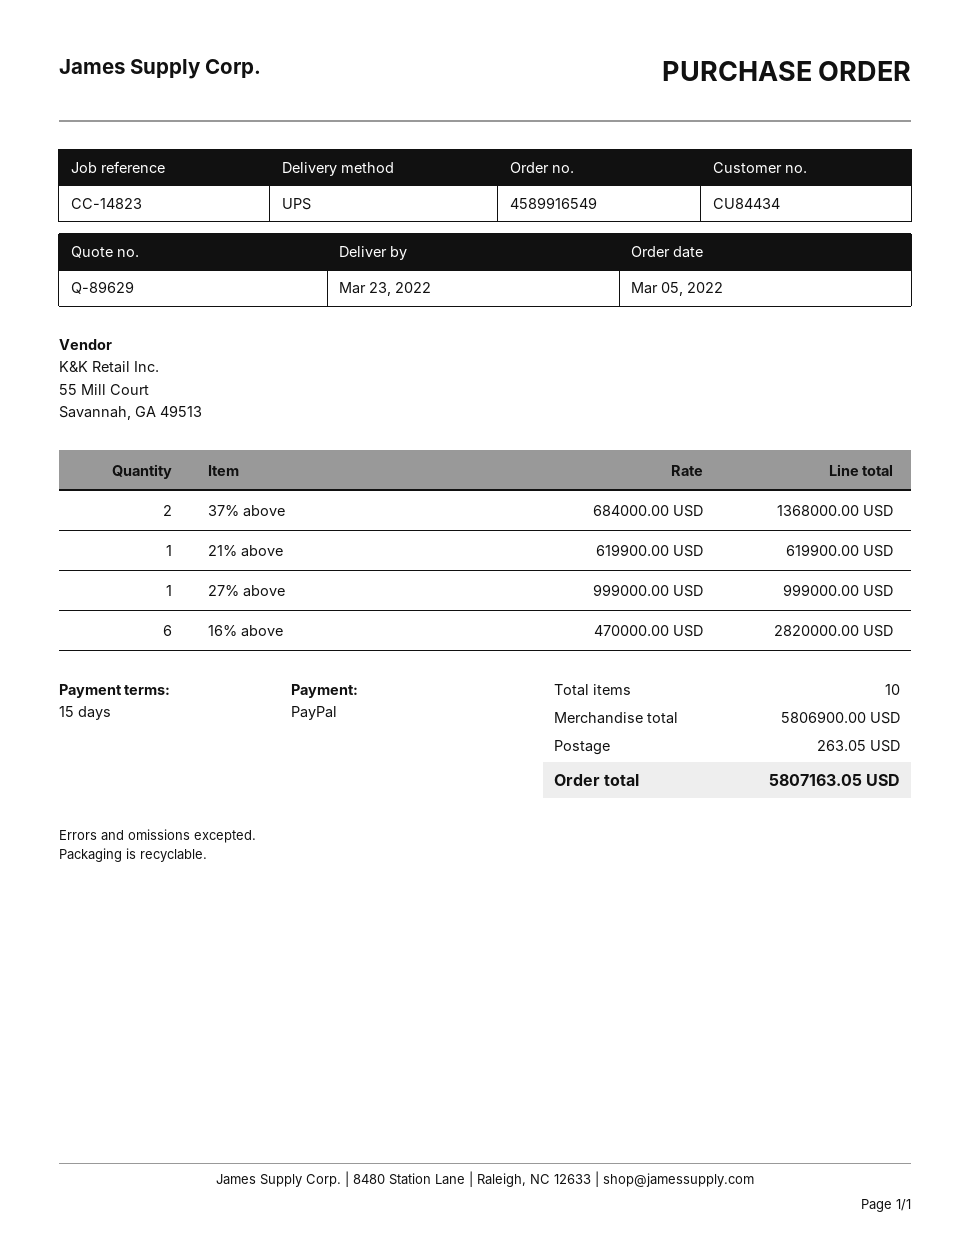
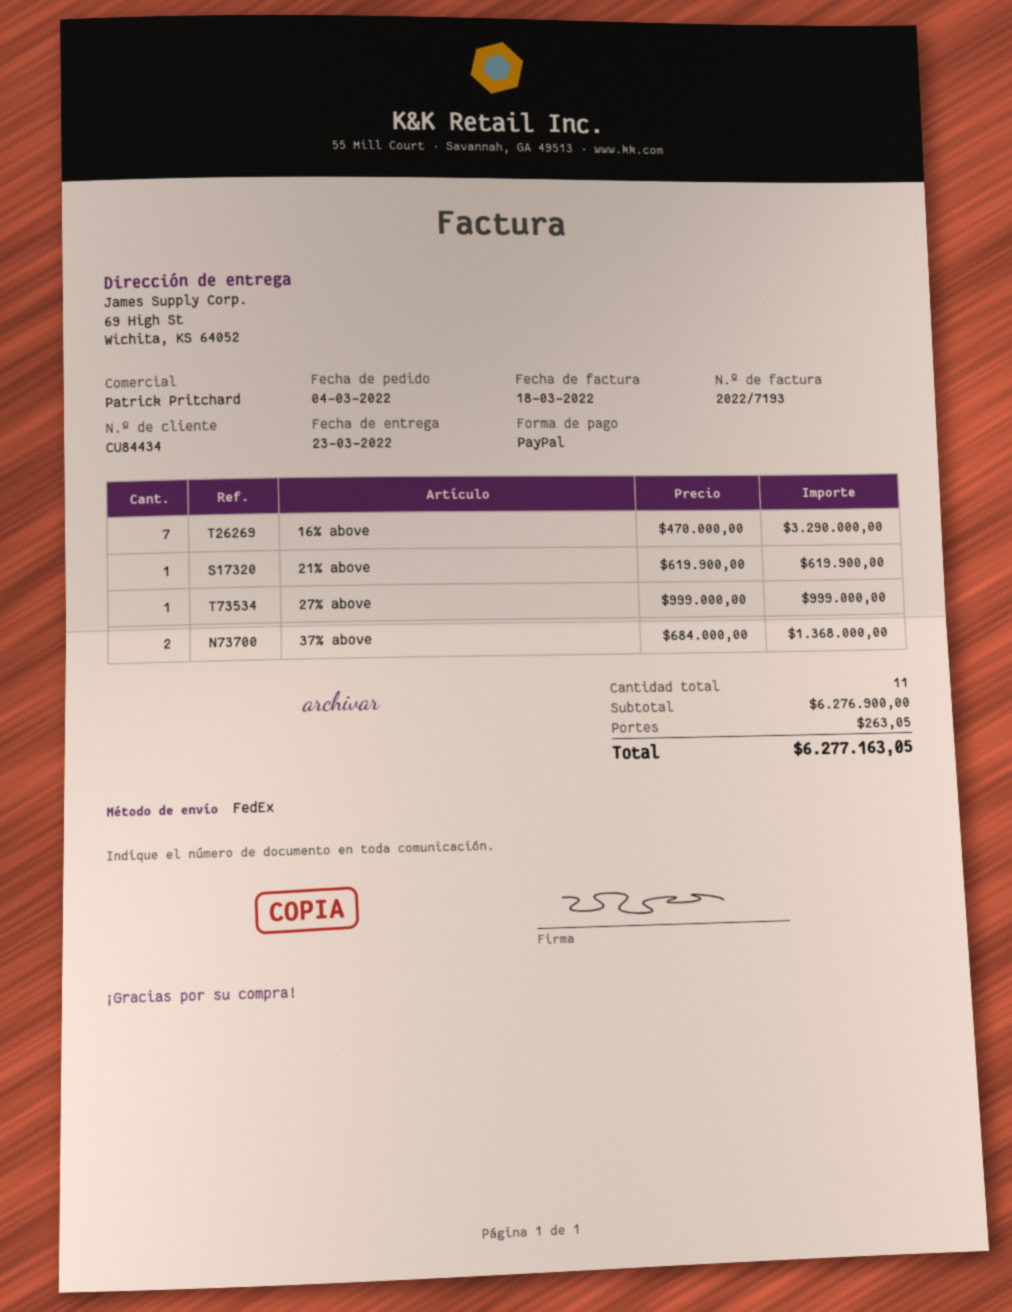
order date: 2022-03-05 -> 2022-03-04
shipping method: UPS -> FedEx
16% above: 6 x 470000.00 = 2820000.00 -> 7 x 470000.00 = 3290000.00
total quantity: 10 -> 11
subtotal: 5806900.00 -> 6276900.00
total: 5807163.05 -> 6277163.05

